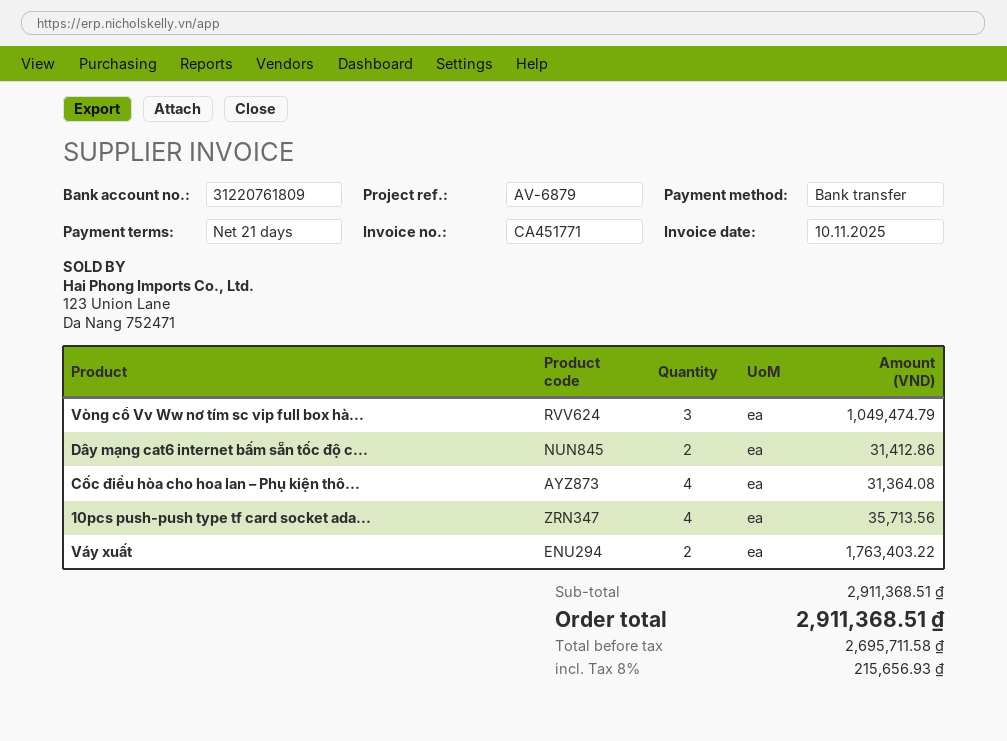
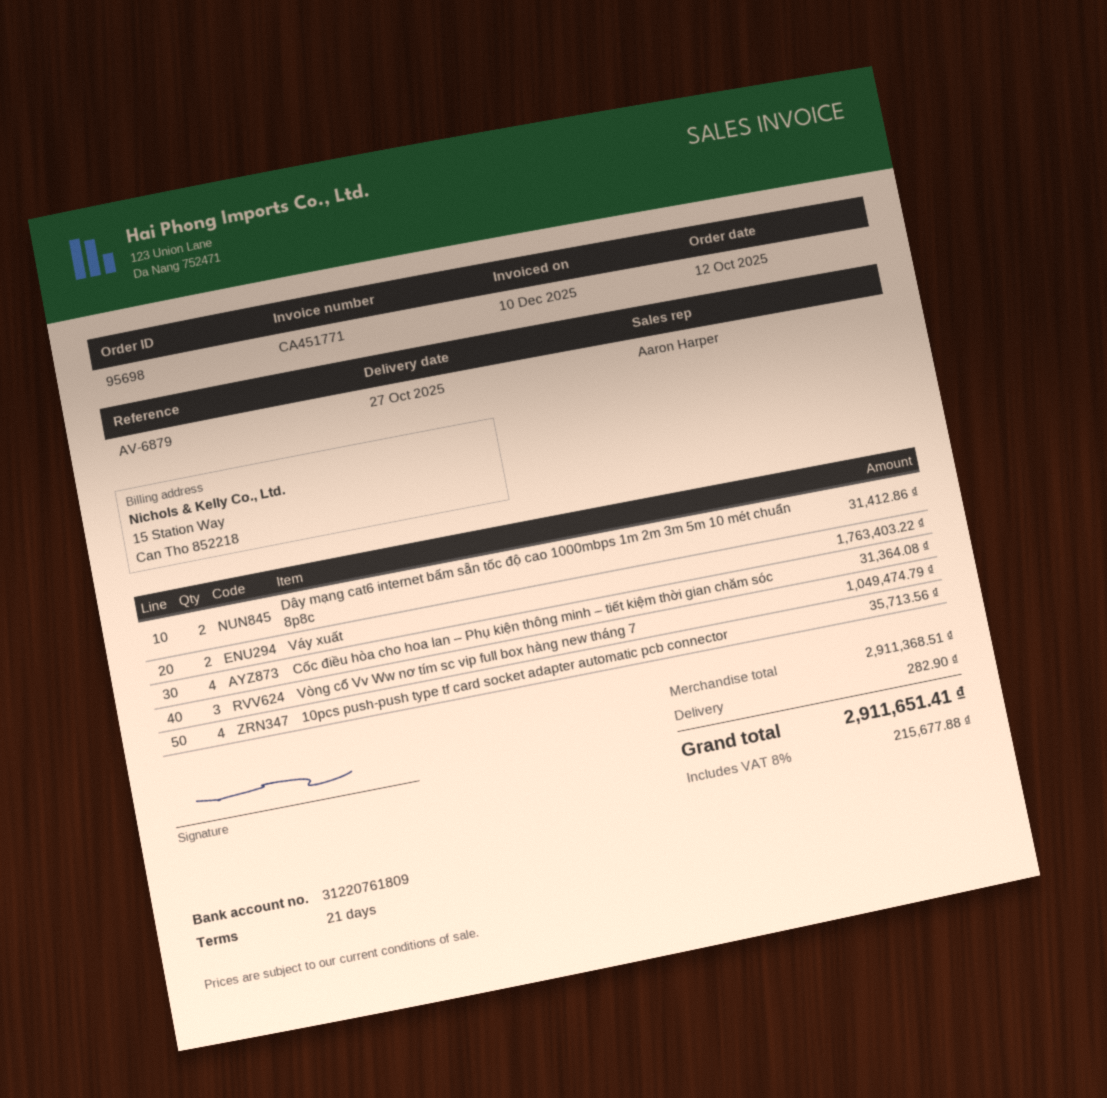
invoice date: 2025-11-10 -> 2025-12-10
shipping: none -> 282.90
tax: 8% = 215656.93 -> 8% = 215677.88
total: 2911368.51 -> 2911651.41

